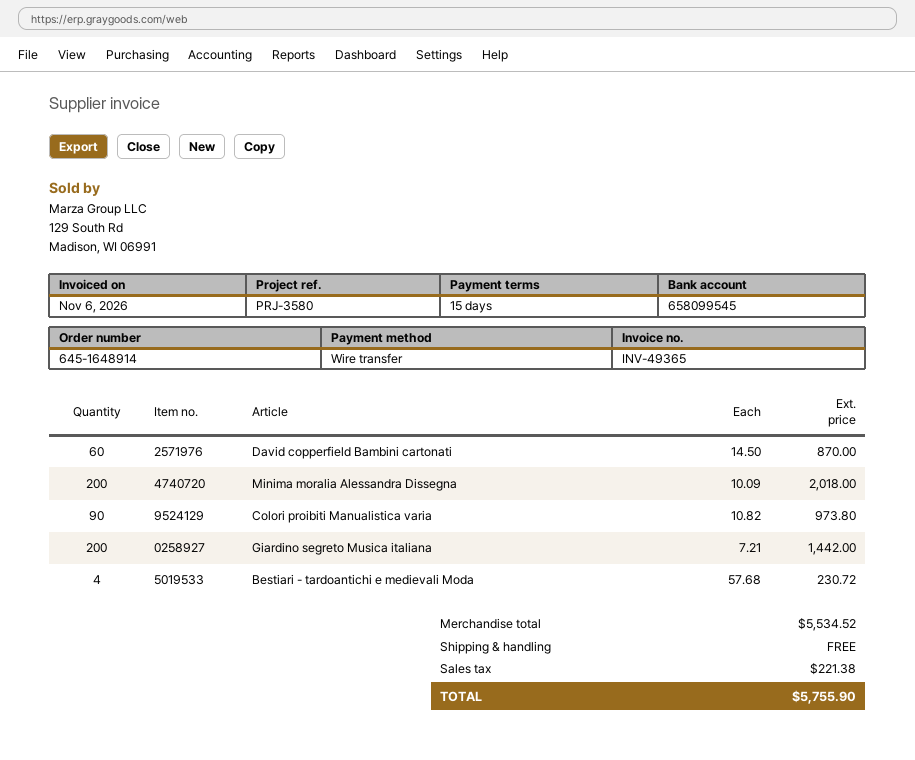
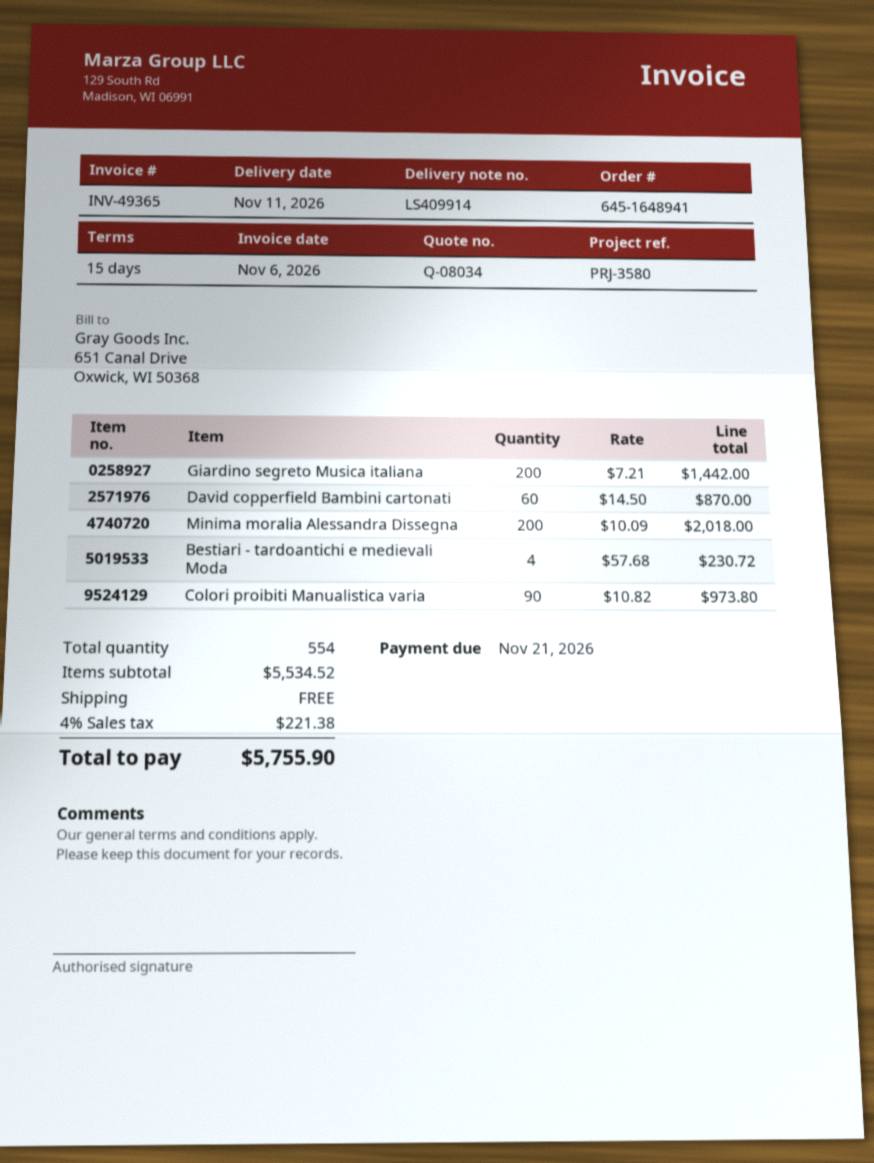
order number: 645-1648914 -> 645-1648941

